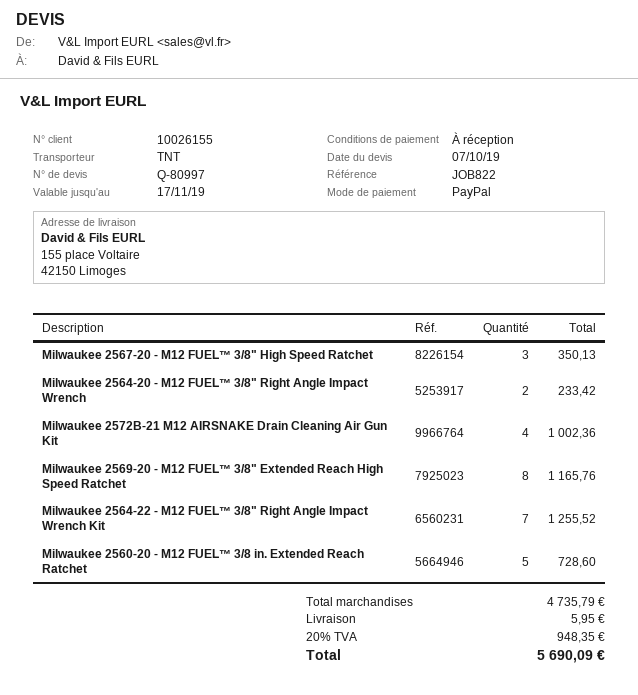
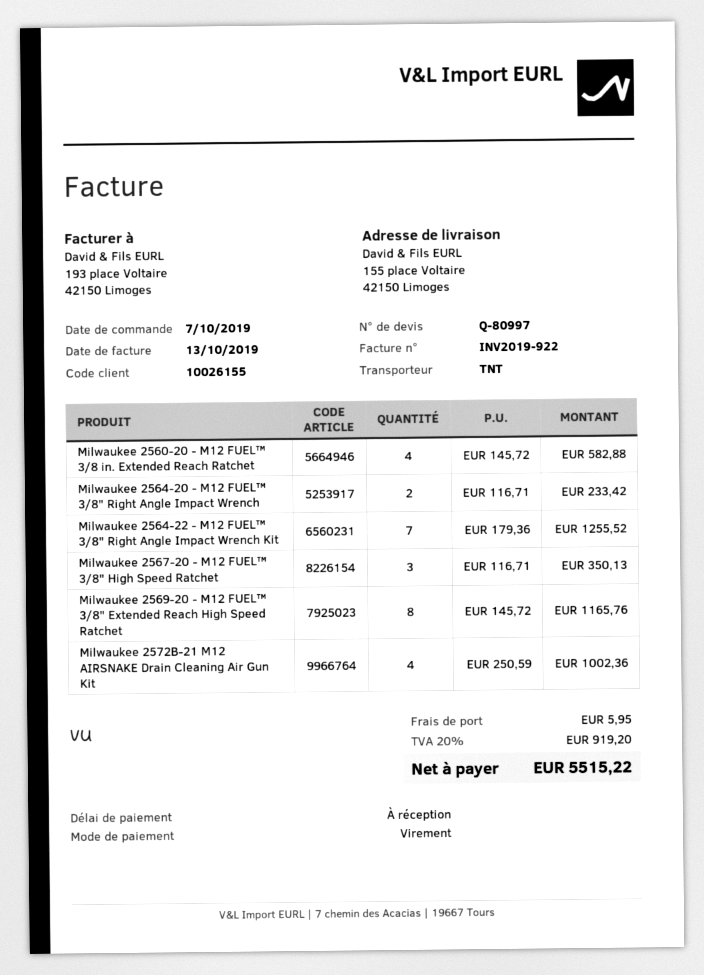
payment method: PayPal -> bank transfer
Milwaukee 2560-20 - M12 FUEL™ 3/8 in. Extended Reach Ratchet: 5 for 728.60 -> 4 for 582.88
tax: 20% = 948.35 -> 20% = 919.20
total: 5690.09 -> 5515.22

